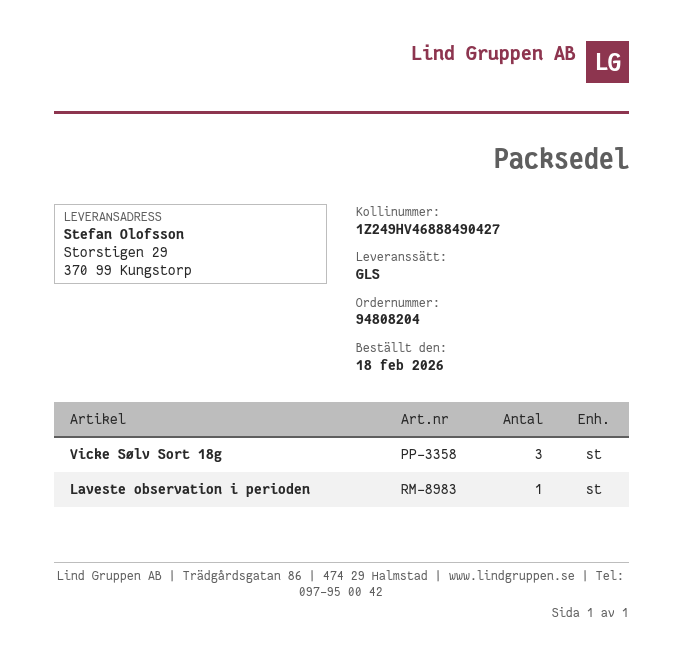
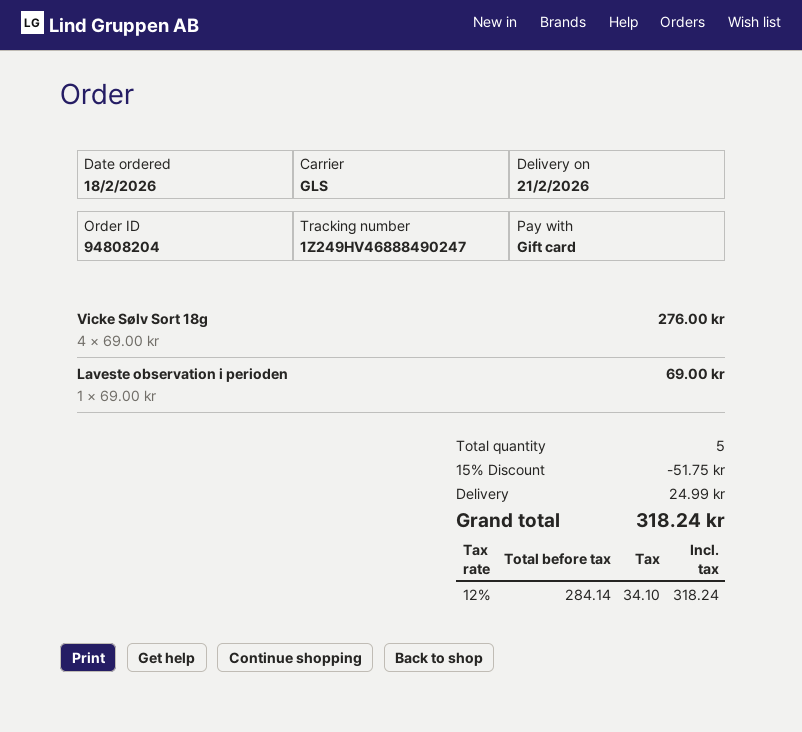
tracking number: 1Z249HV46888490427 -> 1Z249HV46888490247
Vicke Sølv Sort 18g: 3 -> 4

